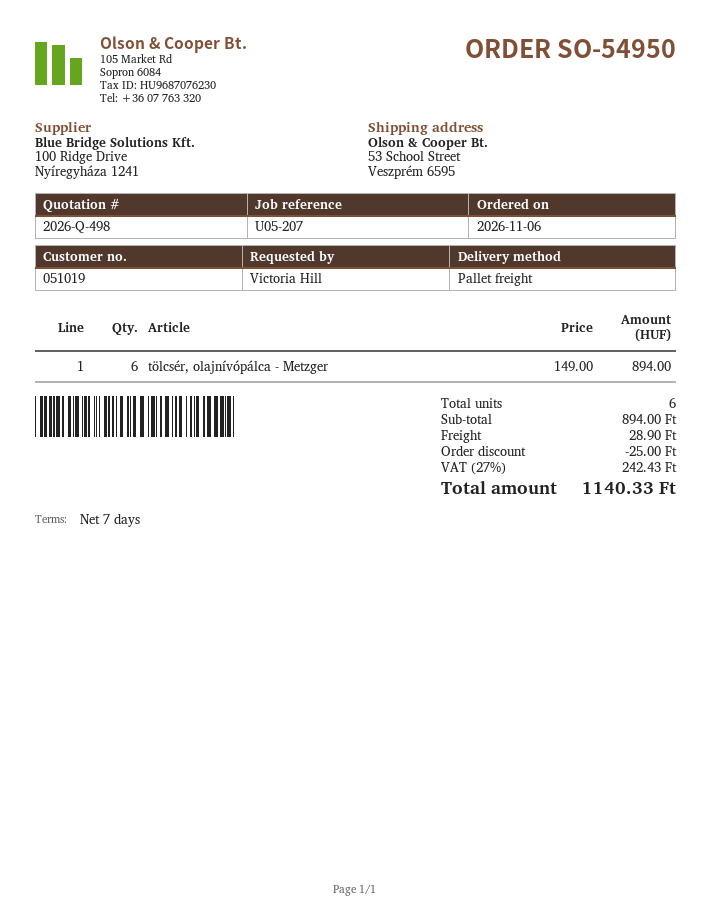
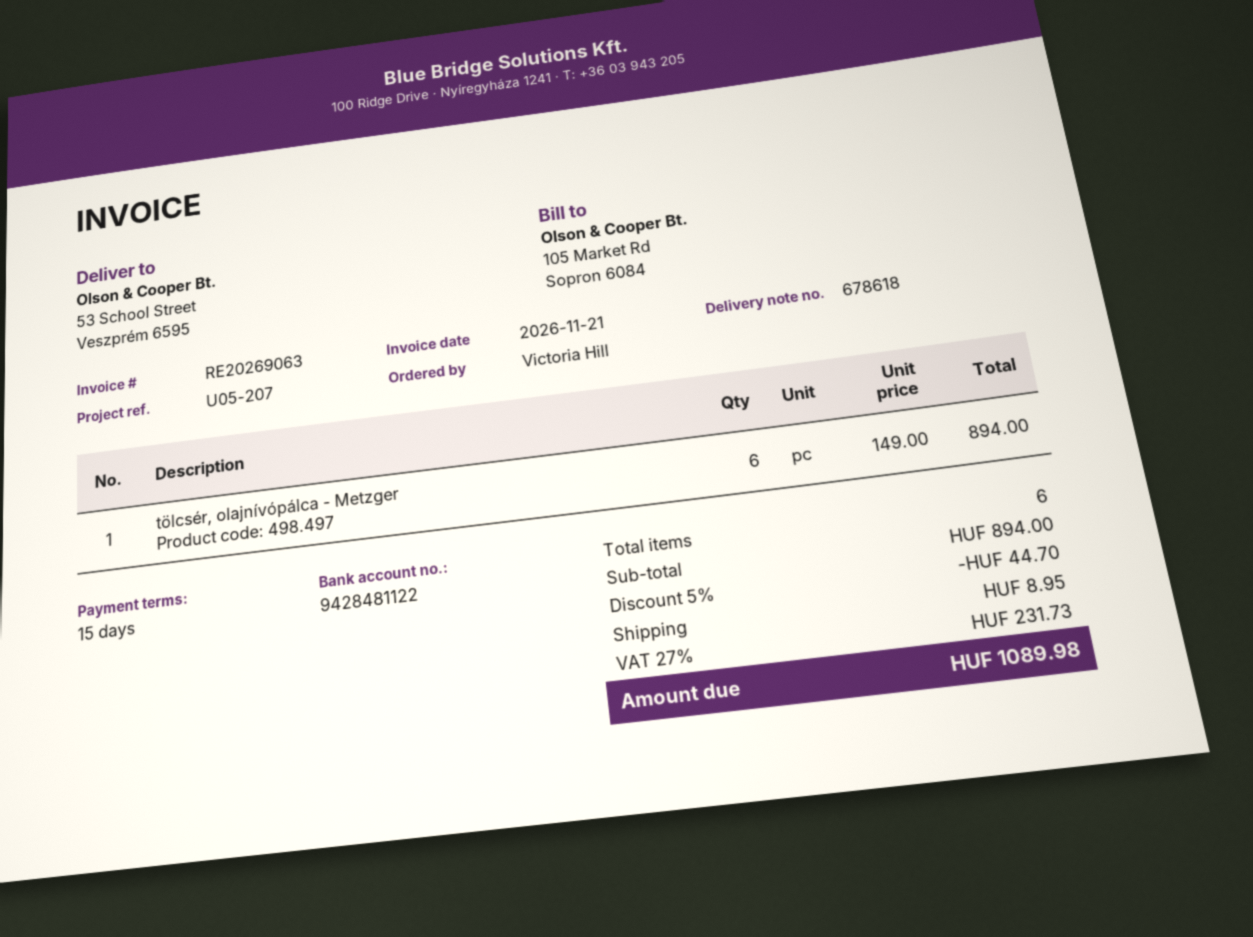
payment terms: 7 days -> 15 days
discount: 25.00 -> 44.70
shipping: 28.90 -> 8.95
tax: 27% = 242.43 -> 27% = 231.73
total: 1140.33 -> 1089.98

